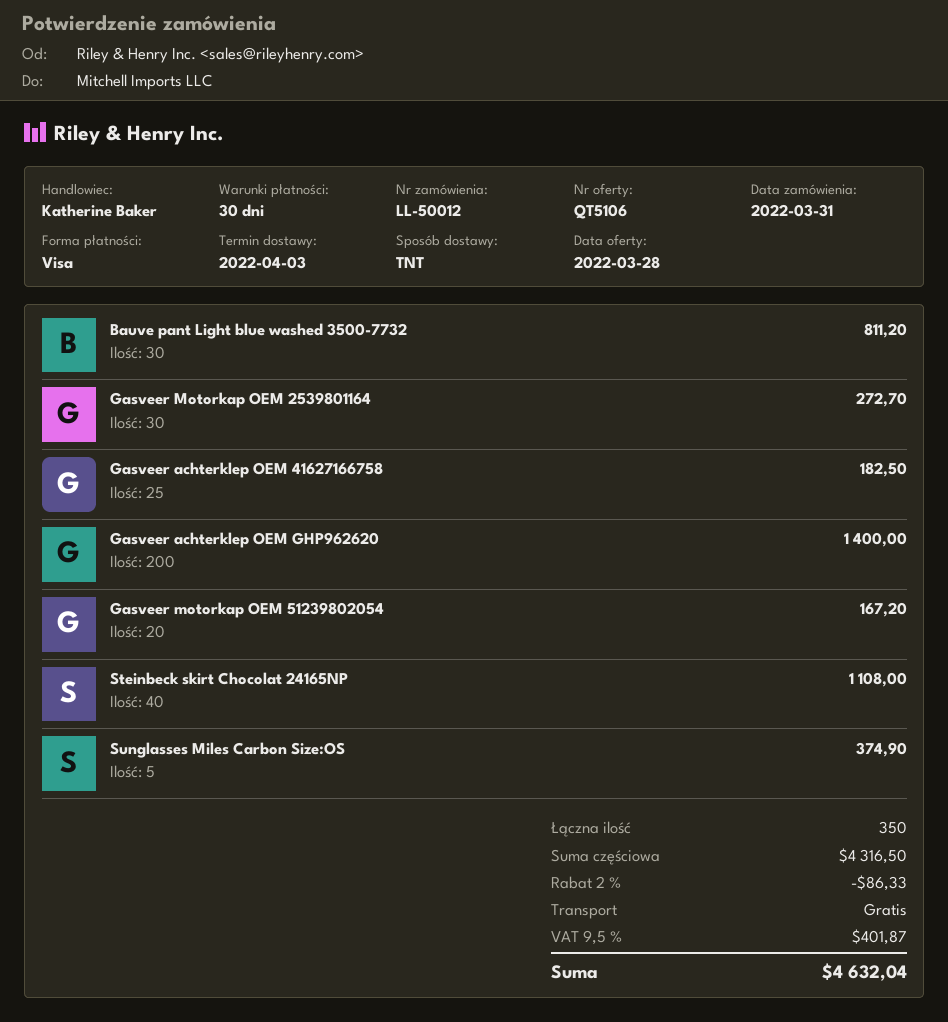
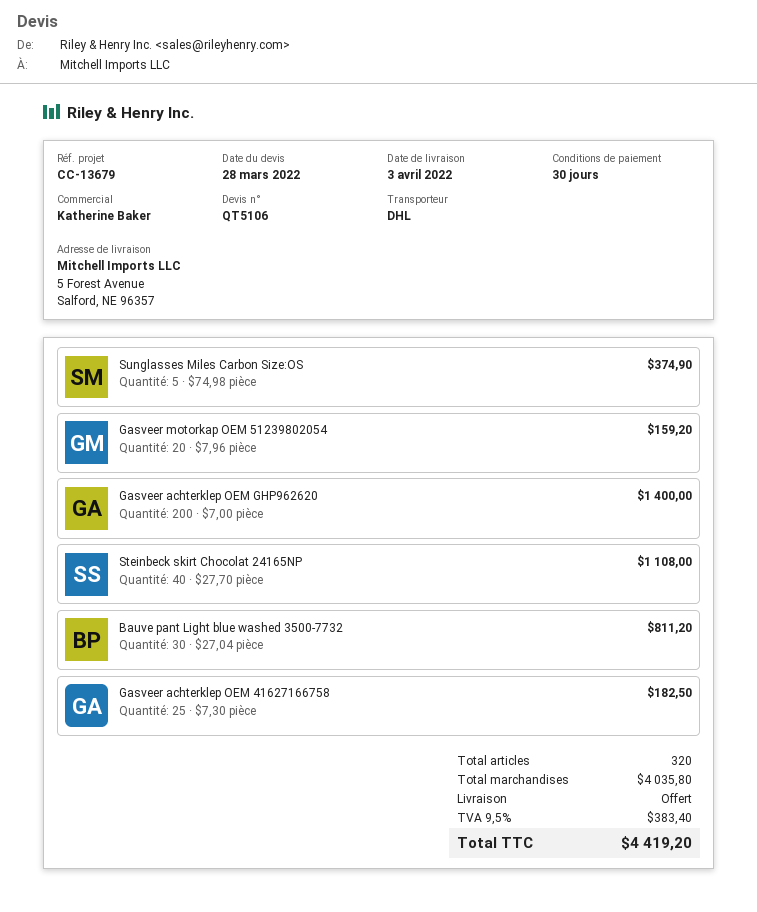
shipping method: TNT -> DHL
Gasveer Motorkap OEM 2539801164: 30 for 272.70 -> none
Gasveer motorkap OEM 51239802054: 20 for 167.20 -> 20 for 159.20
total quantity: 350 -> 320
subtotal: 4316.50 -> 4035.80
discount: 2% = 86.33 -> none
tax: 9.5% = 401.87 -> 9.5% = 383.40
total: 4632.04 -> 4419.20

